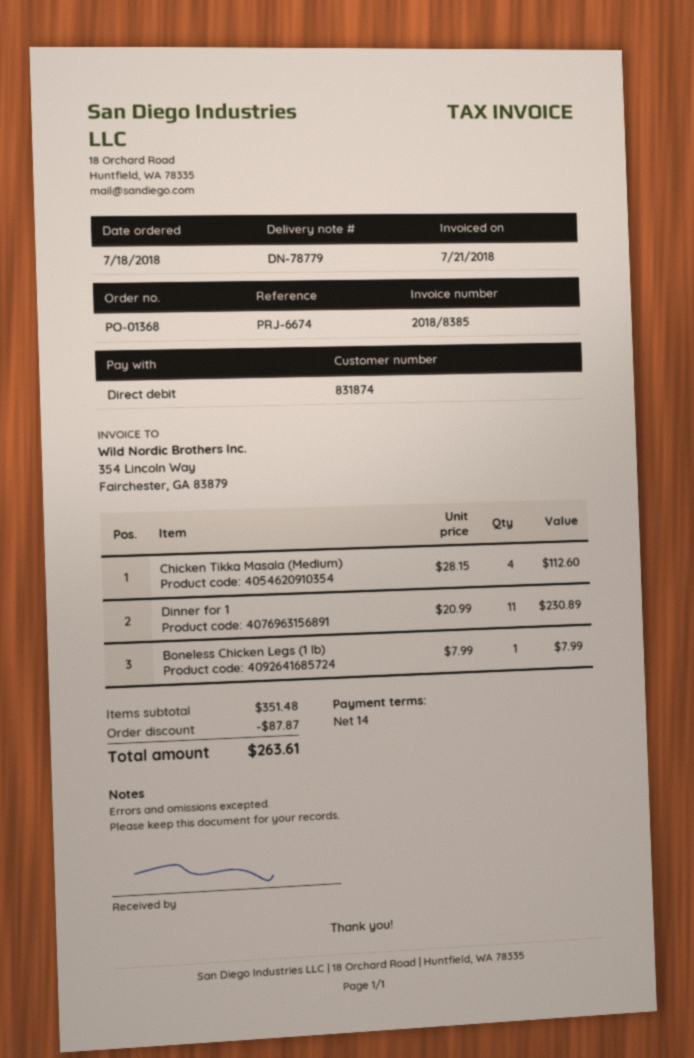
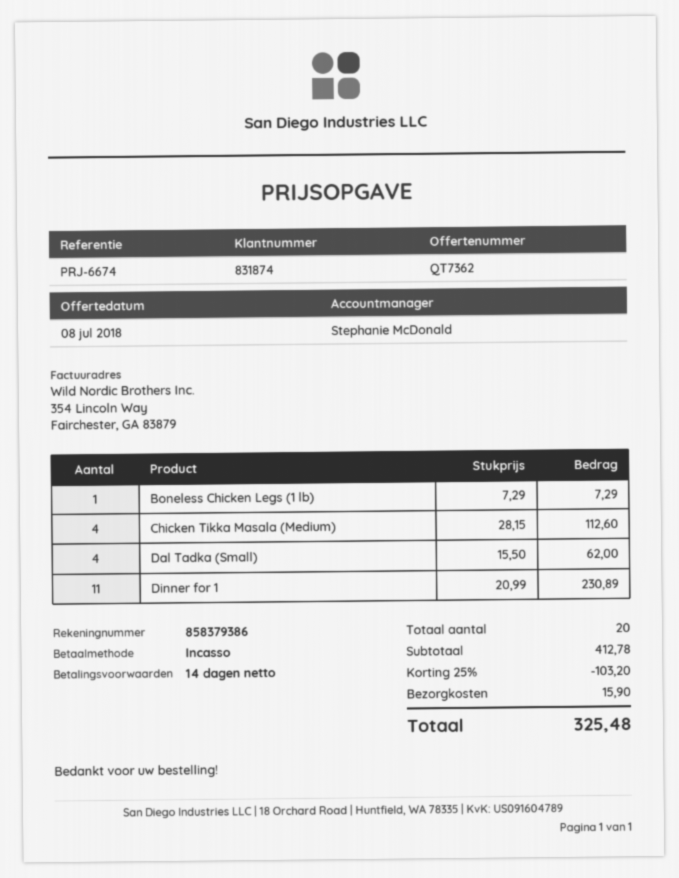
Boneless Chicken Legs (1 lb): 1 x 7.99 = 7.99 -> 1 x 7.29 = 7.29
Dal Tadka (Small): none -> 4 x 15.50 = 62.00
subtotal: 351.48 -> 412.78
discount: 87.87 -> 103.20
shipping: none -> 15.90
total: 263.61 -> 325.48

